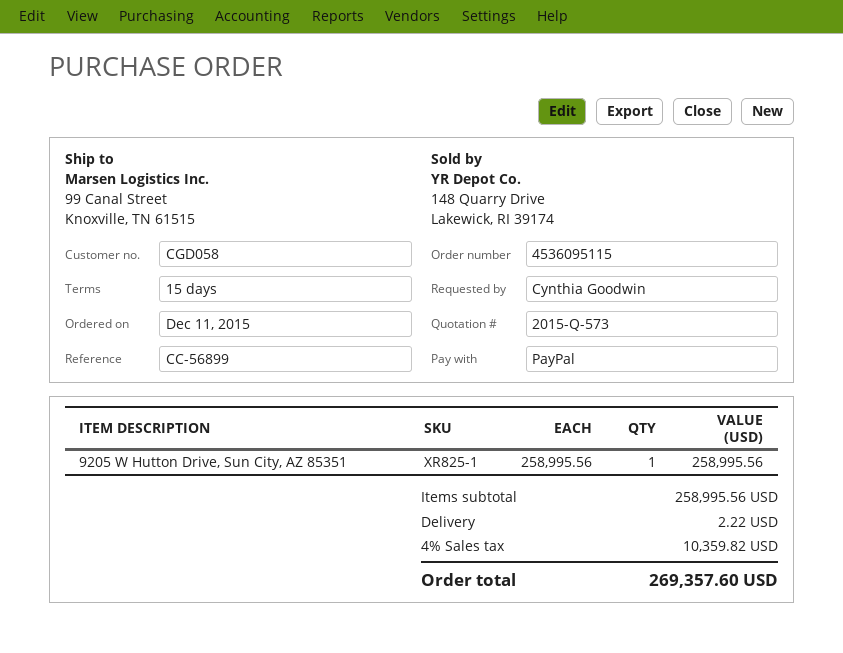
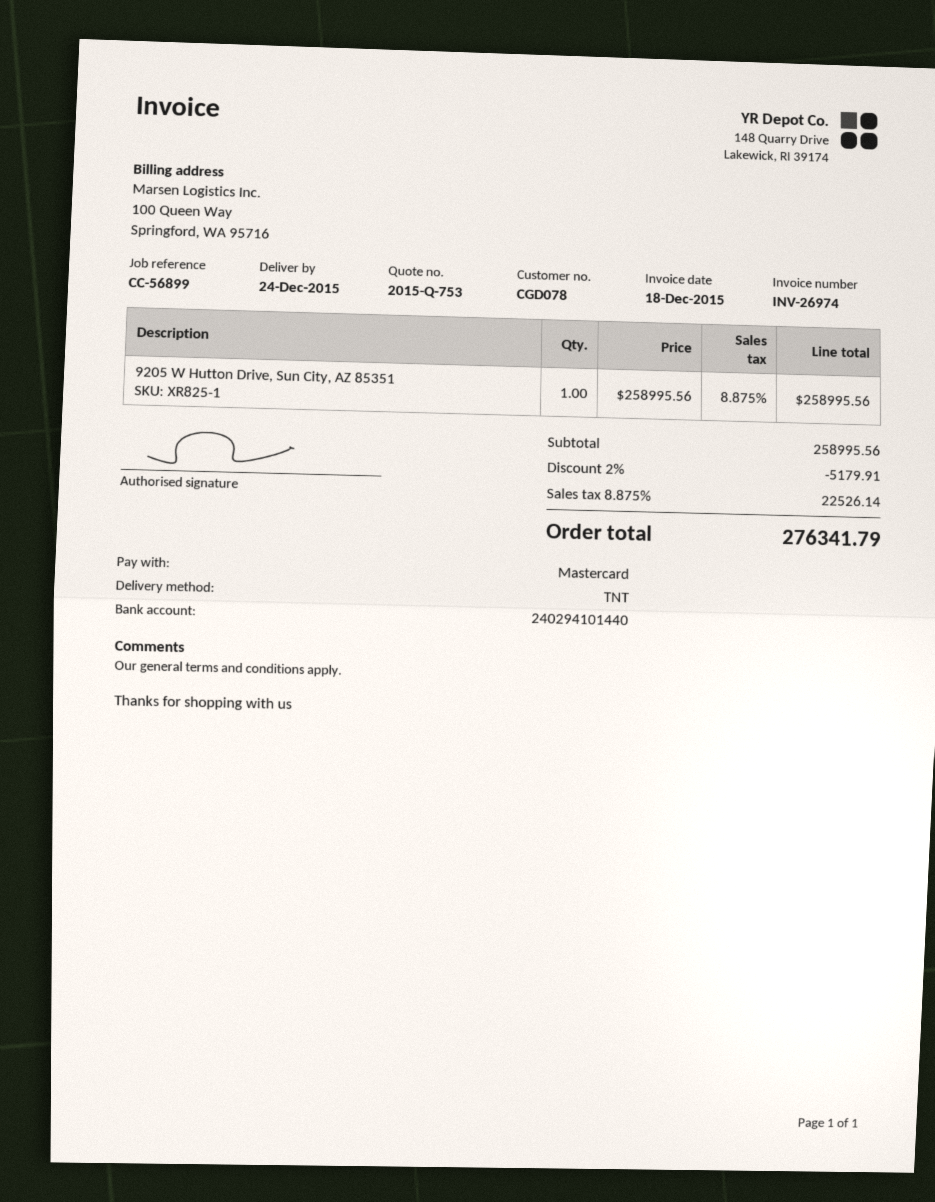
quote number: 2015-Q-573 -> 2015-Q-753
customer number: CGD058 -> CGD078
payment method: PayPal -> Mastercard
discount: none -> 2% = 5179.91
shipping: 2.22 -> none
tax: 4% = 10359.82 -> 8.875% = 22526.14
total: 269357.60 -> 276341.79

